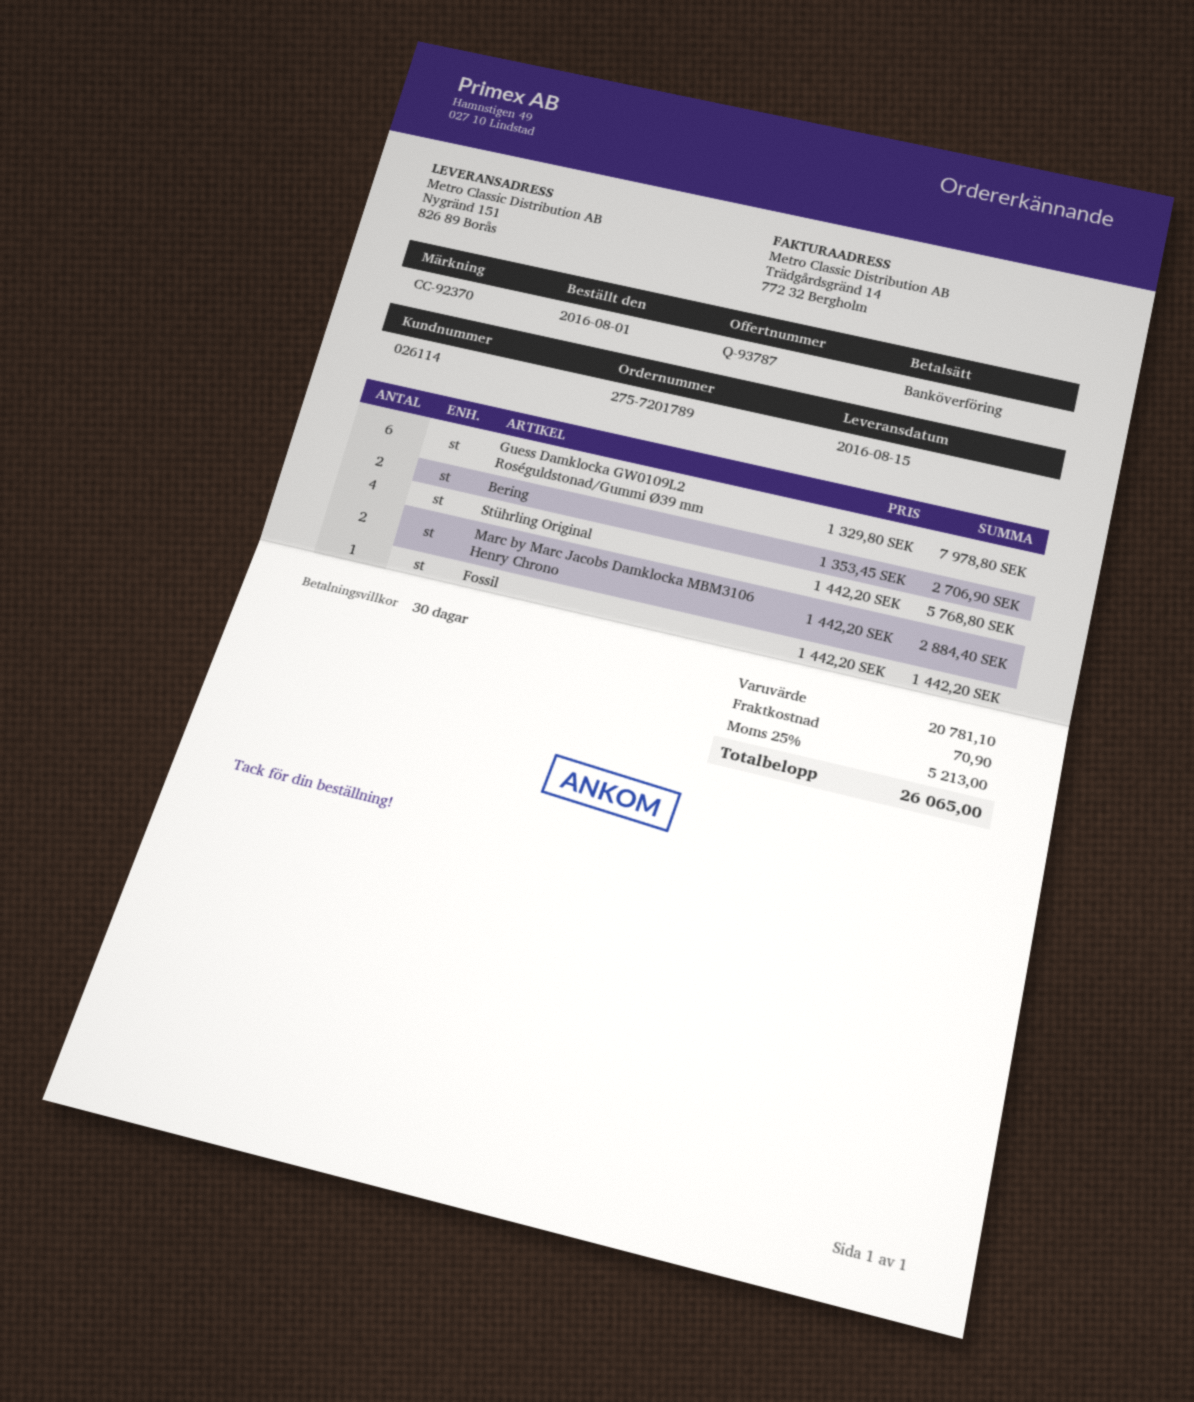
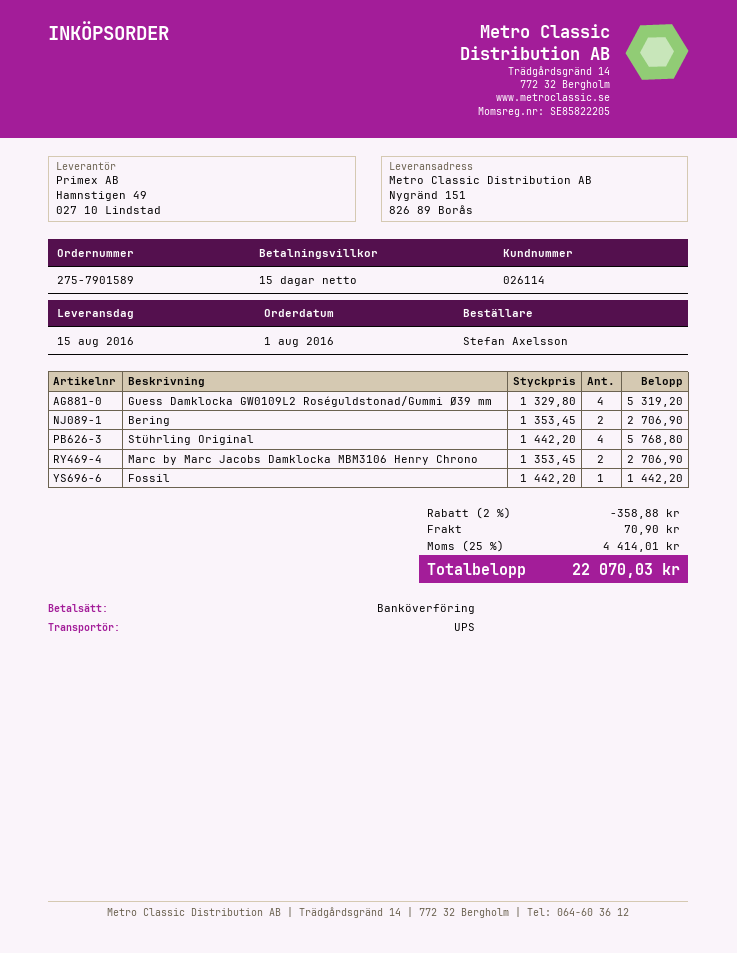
order number: 275-7201789 -> 275-7901589
payment terms: 30 days -> 15 days
Guess Damklocka GW0109L2 Roséguldstonad/Gummi Ø39 mm: 6 x 1329.80 = 7978.80 -> 4 x 1329.80 = 5319.20
Marc by Marc Jacobs Damklocka MBM3106 Henry Chrono: 2 x 1442.20 = 2884.40 -> 2 x 1353.45 = 2706.90
discount: none -> 2% = 358.88
tax: 25% = 5213.00 -> 25% = 4414.01
total: 26065.00 -> 22070.03

